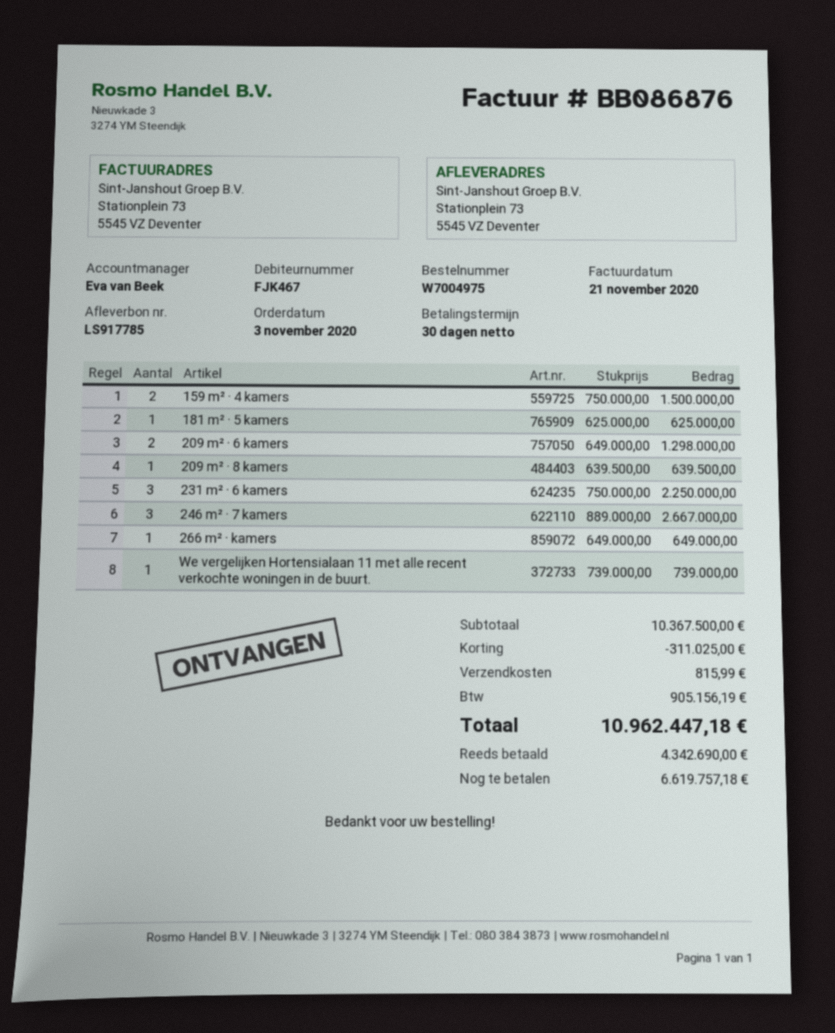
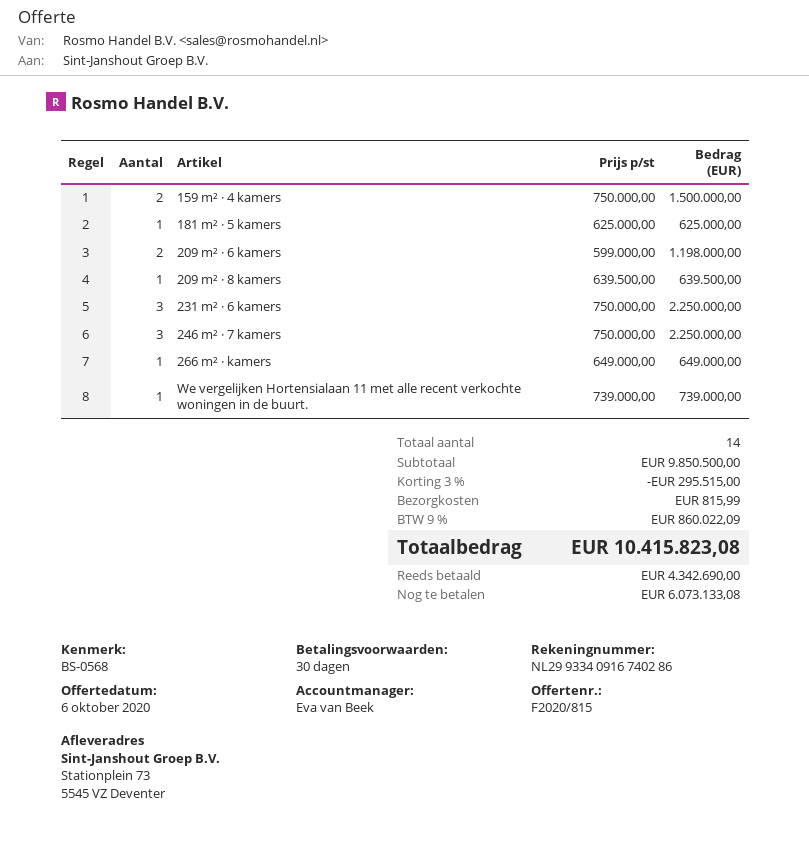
209 m² · 6 kamers: 2 x 649000.00 = 1298000.00 -> 2 x 599000.00 = 1198000.00
246 m² · 7 kamers: 3 x 889000.00 = 2667000.00 -> 3 x 750000.00 = 2250000.00
subtotal: 10367500.00 -> 9850500.00
discount: 311025.00 -> 295515.00
tax: 905156.19 -> 860022.09
total: 10962447.18 -> 10415823.08
balance: 6619757.18 -> 6073133.08

